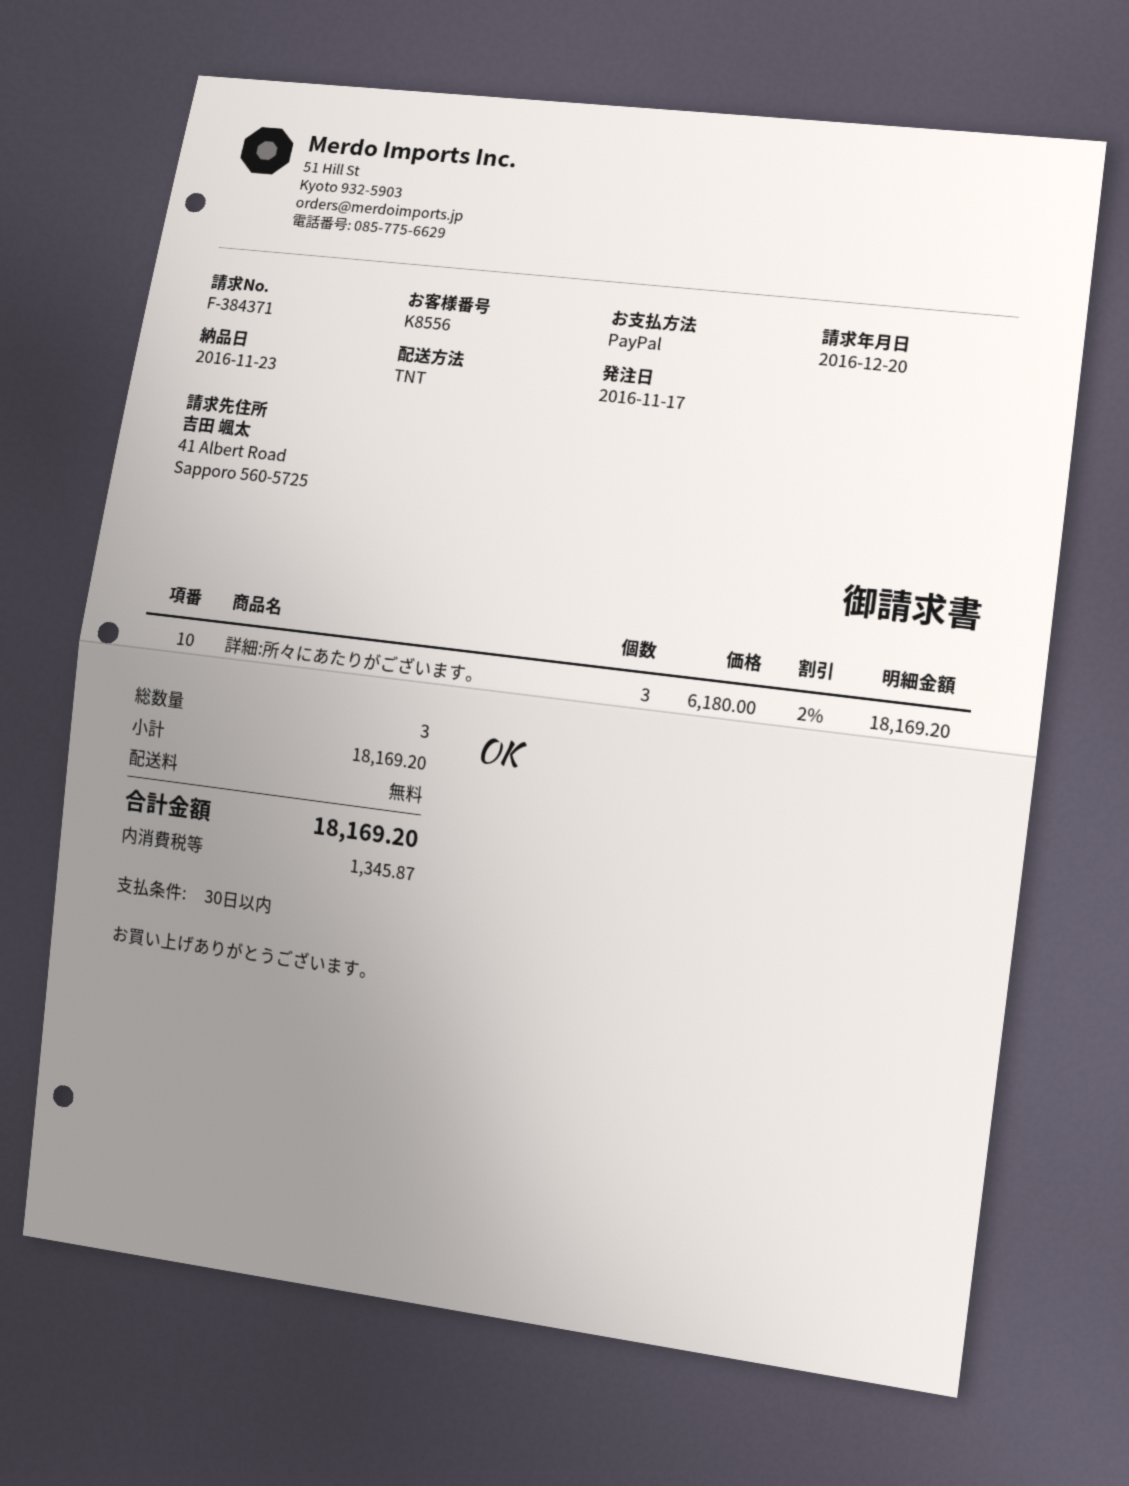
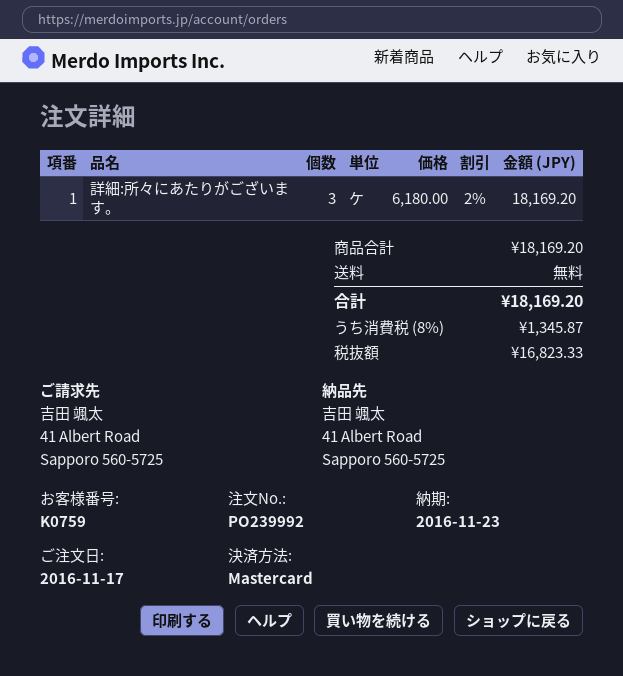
customer number: K8556 -> K0759
payment method: PayPal -> Mastercard

